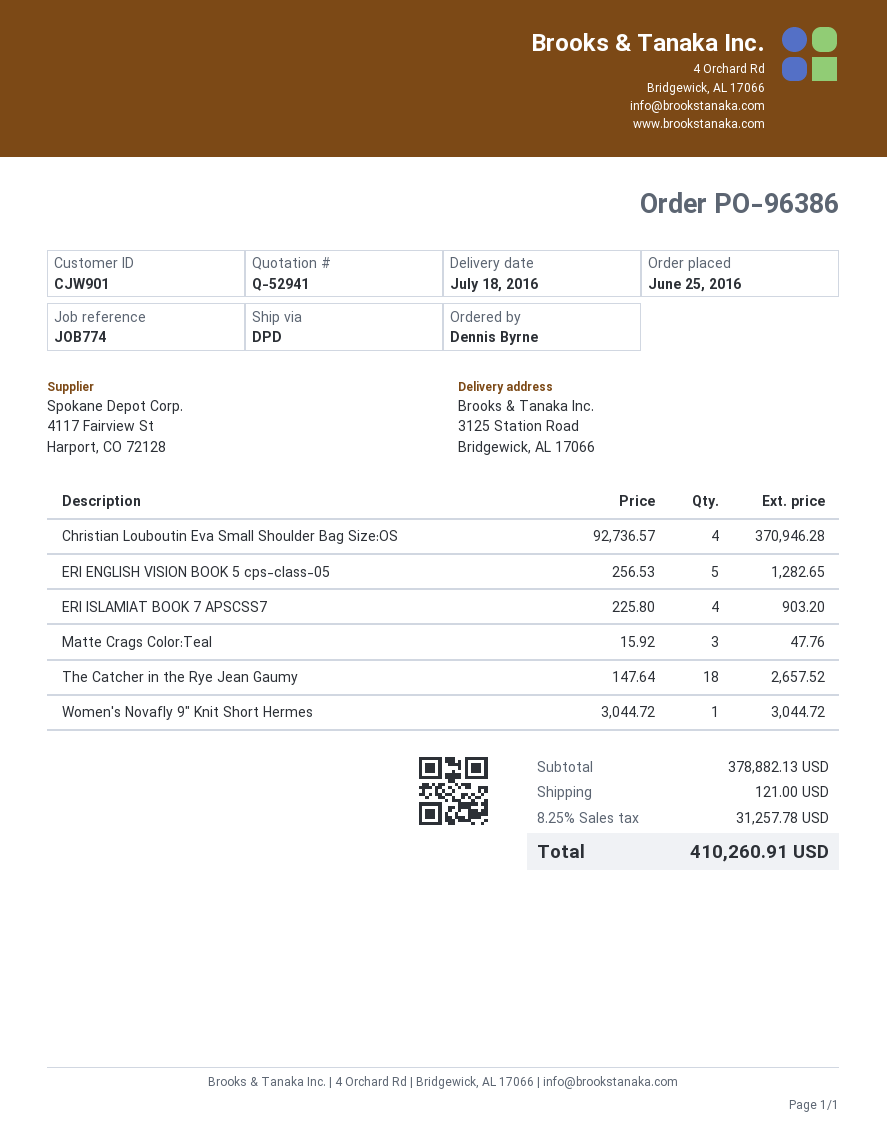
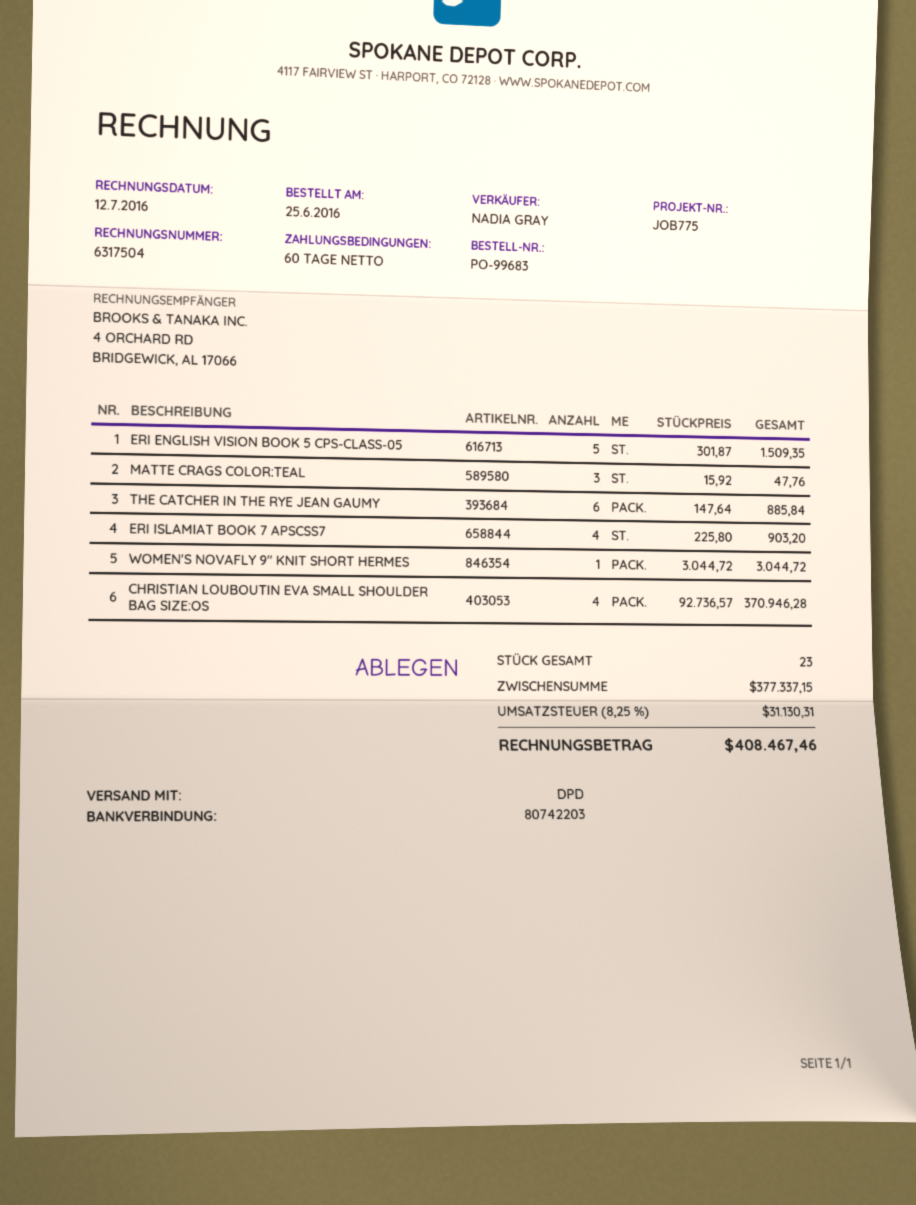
order number: PO-96386 -> PO-99683
reference: JOB774 -> JOB775
ERI ENGLISH VISION BOOK 5 cps-class-05: 5 x 256.53 = 1282.65 -> 5 x 301.87 = 1509.35
The Catcher in the Rye Jean Gaumy: 18 x 147.64 = 2657.52 -> 6 x 147.64 = 885.84
subtotal: 378882.13 -> 377337.15
shipping: 121.00 -> none
tax: 8.25% = 31257.78 -> 8.25% = 31130.31
total: 410260.91 -> 408467.46

